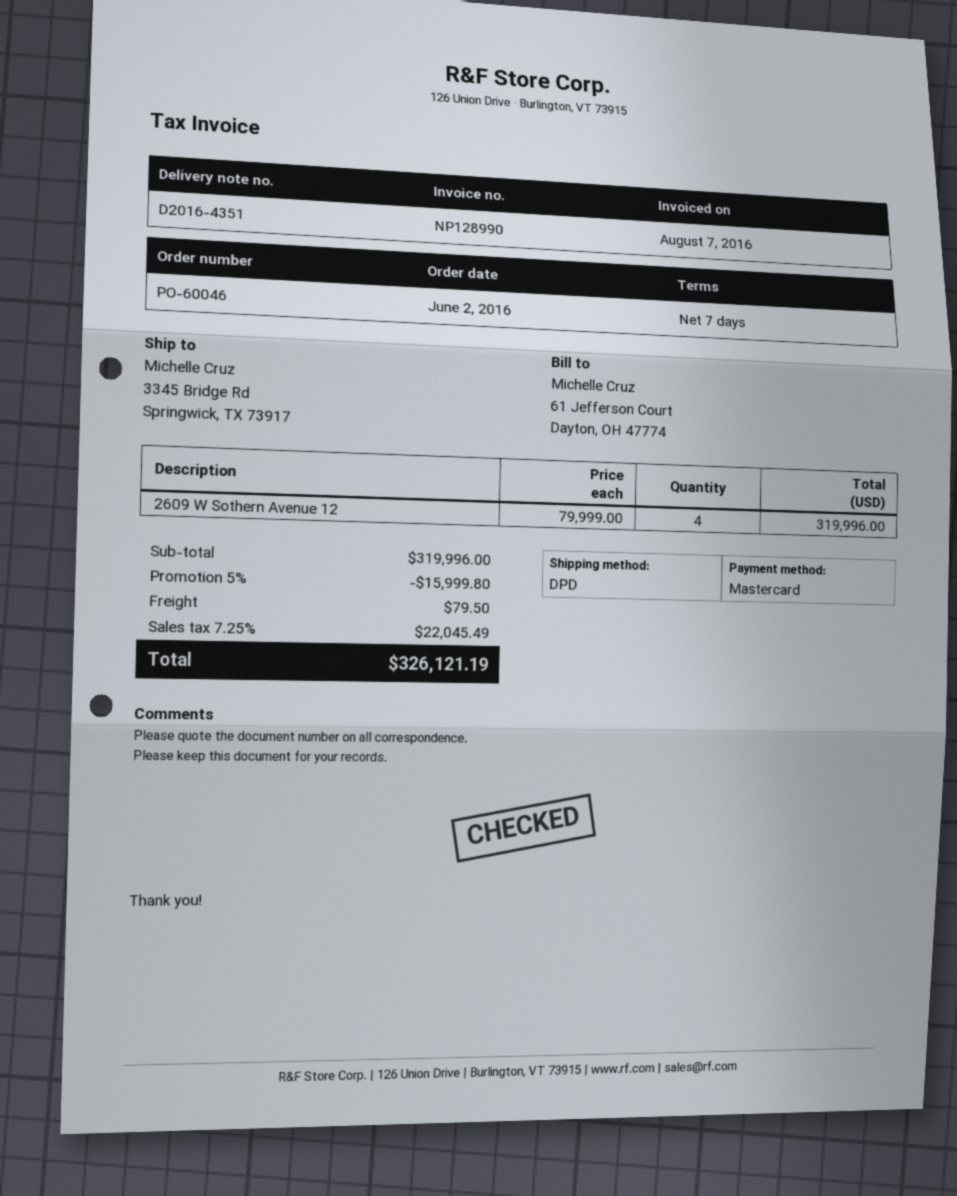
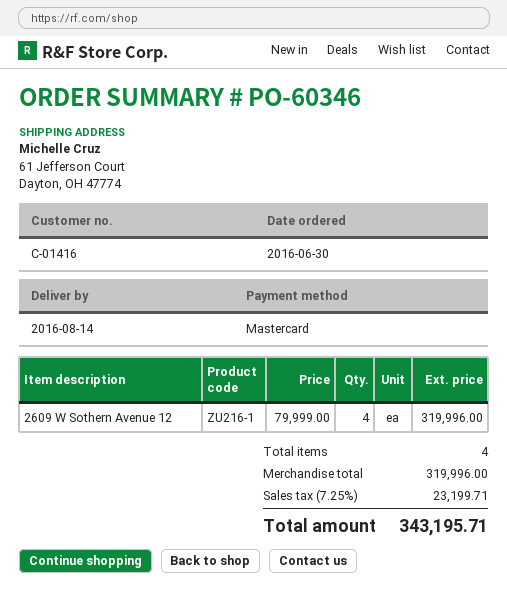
order number: PO-60046 -> PO-60346
order date: 2016-06-02 -> 2016-06-30
ship to: 3345 Bridge Rd, Springwick, TX 73917 -> 61 Jefferson Court, Dayton, OH 47774
discount: 5% = 15999.80 -> none
shipping: 79.50 -> none
tax: 7.25% = 22045.49 -> 7.25% = 23199.71
total: 326121.19 -> 343195.71

